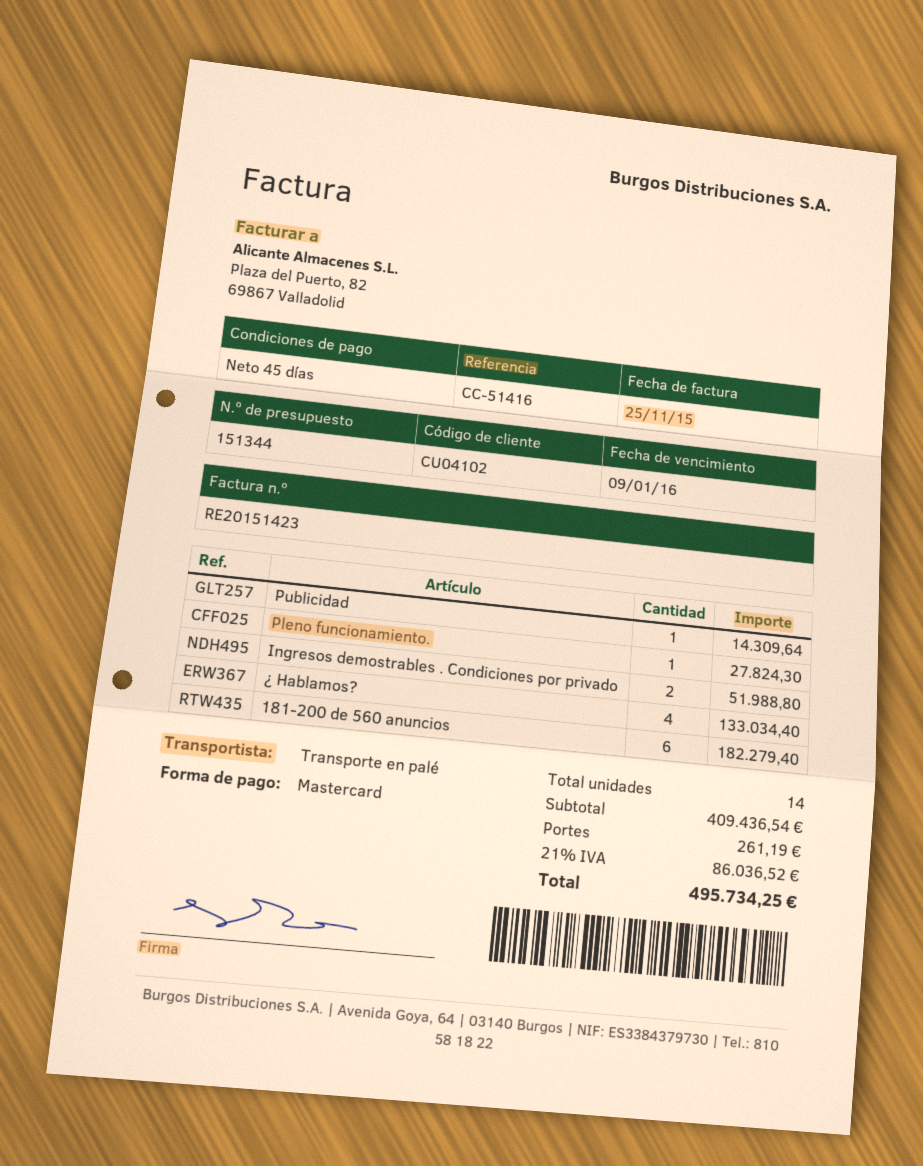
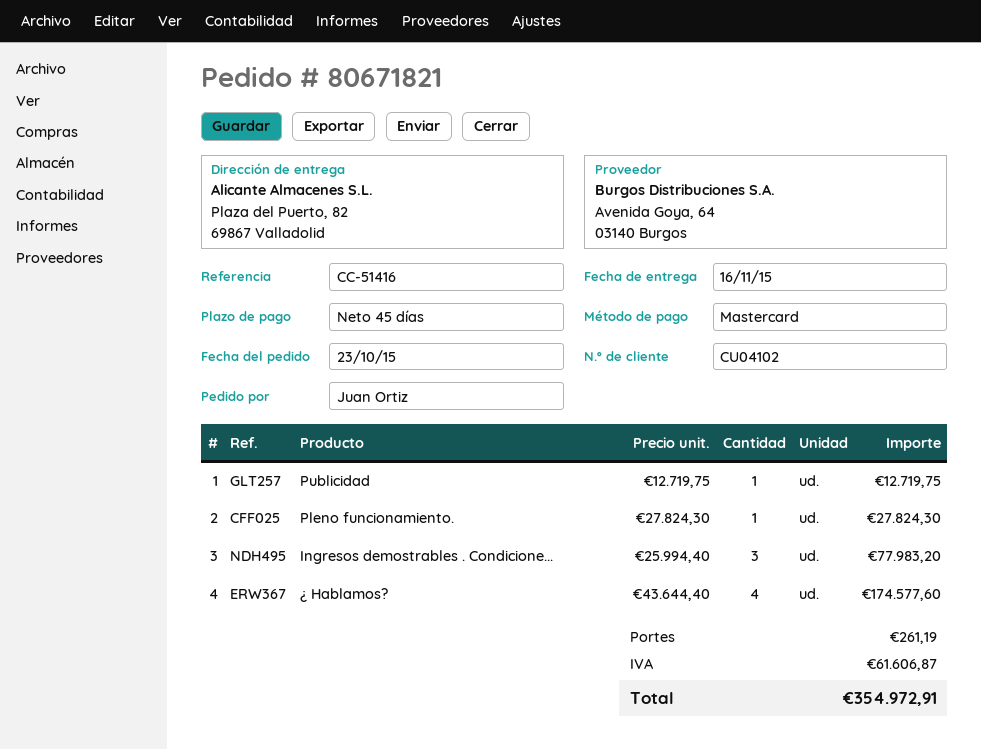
Publicidad: 1 for 14309.64 -> 1 for 12719.75
Ingresos demostrables . Condiciones por privado: 2 for 51988.80 -> 3 for 77983.20
¿ Hablamos?: 4 for 133034.40 -> 4 for 174577.60
181-200 de 560 anuncios: 6 for 182279.40 -> none
tax: 86036.52 -> 61606.87
total: 495734.25 -> 354972.91

